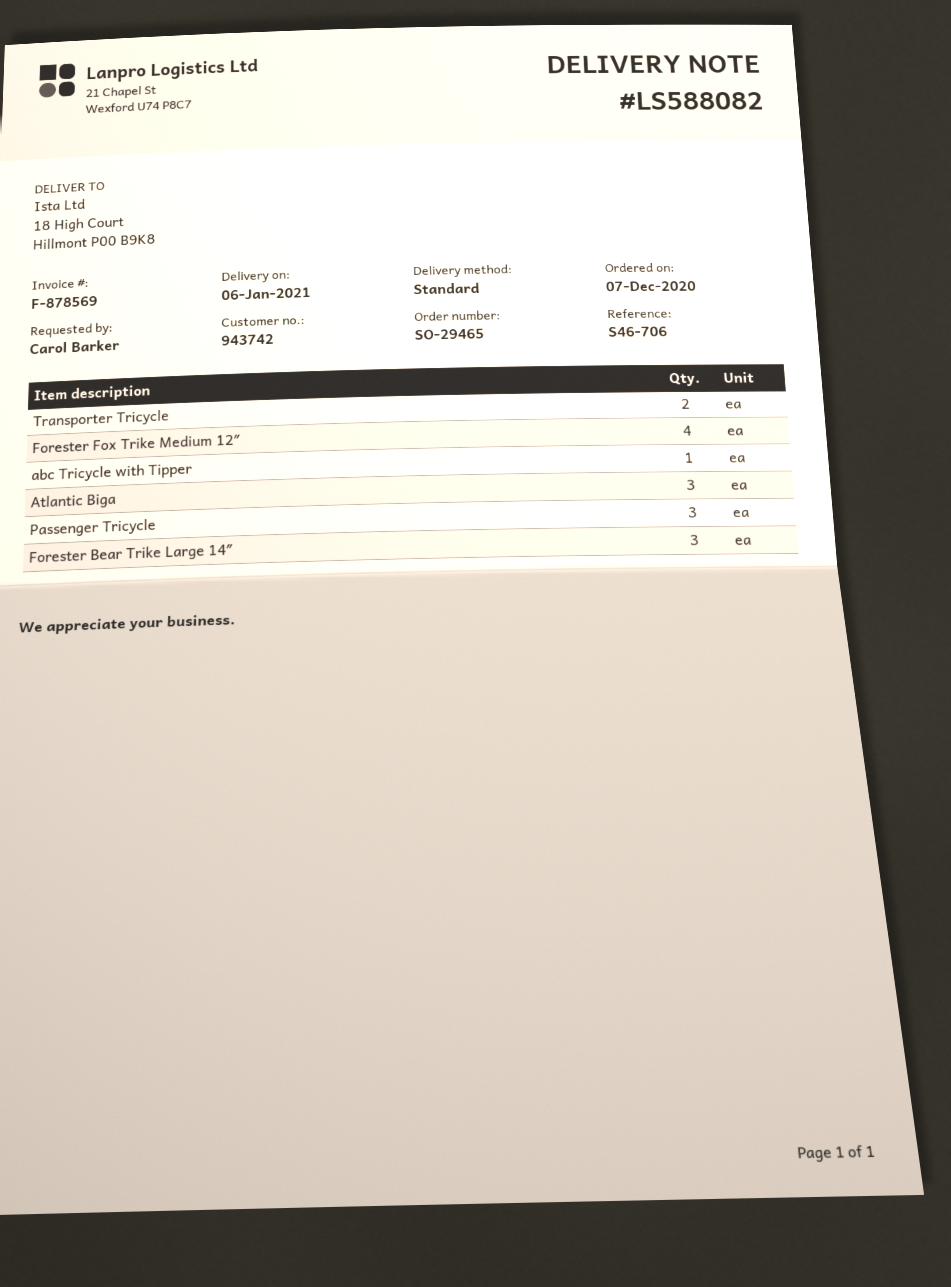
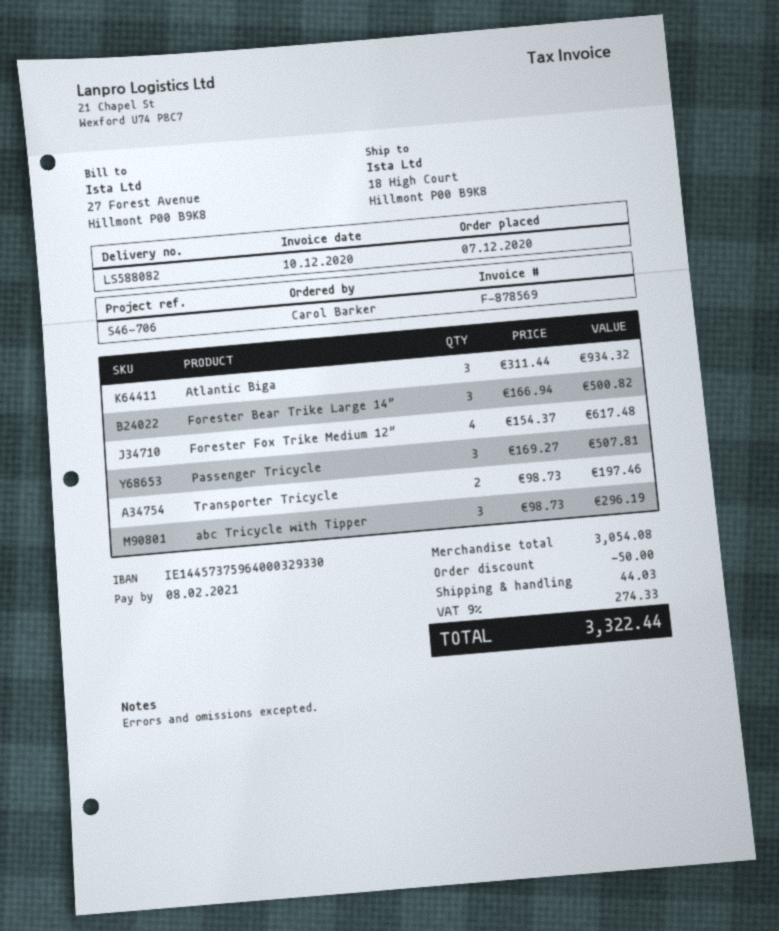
abc Tricycle with Tipper: 1 -> 3

